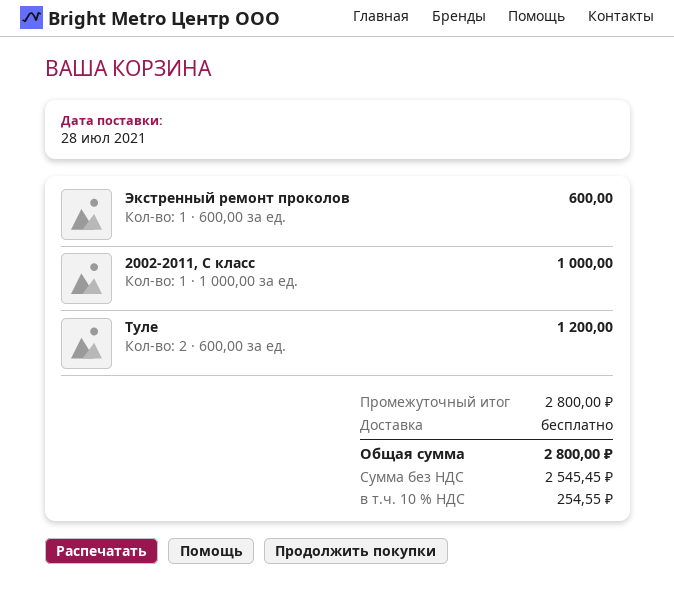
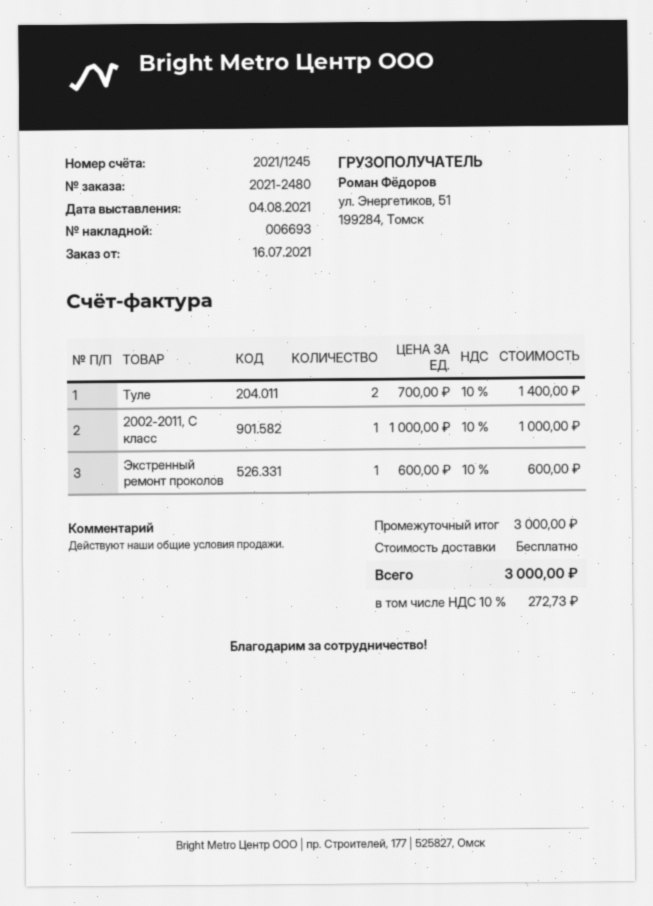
Туле: 2 x 600.00 = 1200.00 -> 2 x 700.00 = 1400.00
subtotal: 2800.00 -> 3000.00
tax: 10% = 254.55 -> 10% = 272.73
total: 2800.00 -> 3000.00

